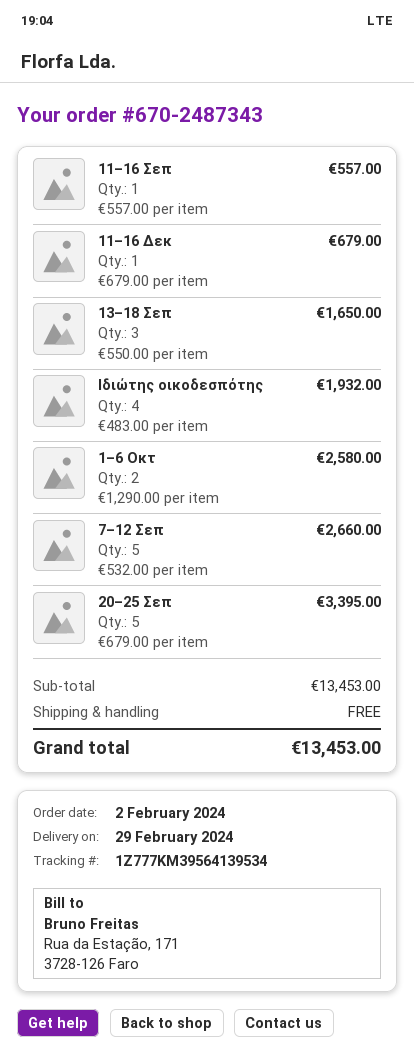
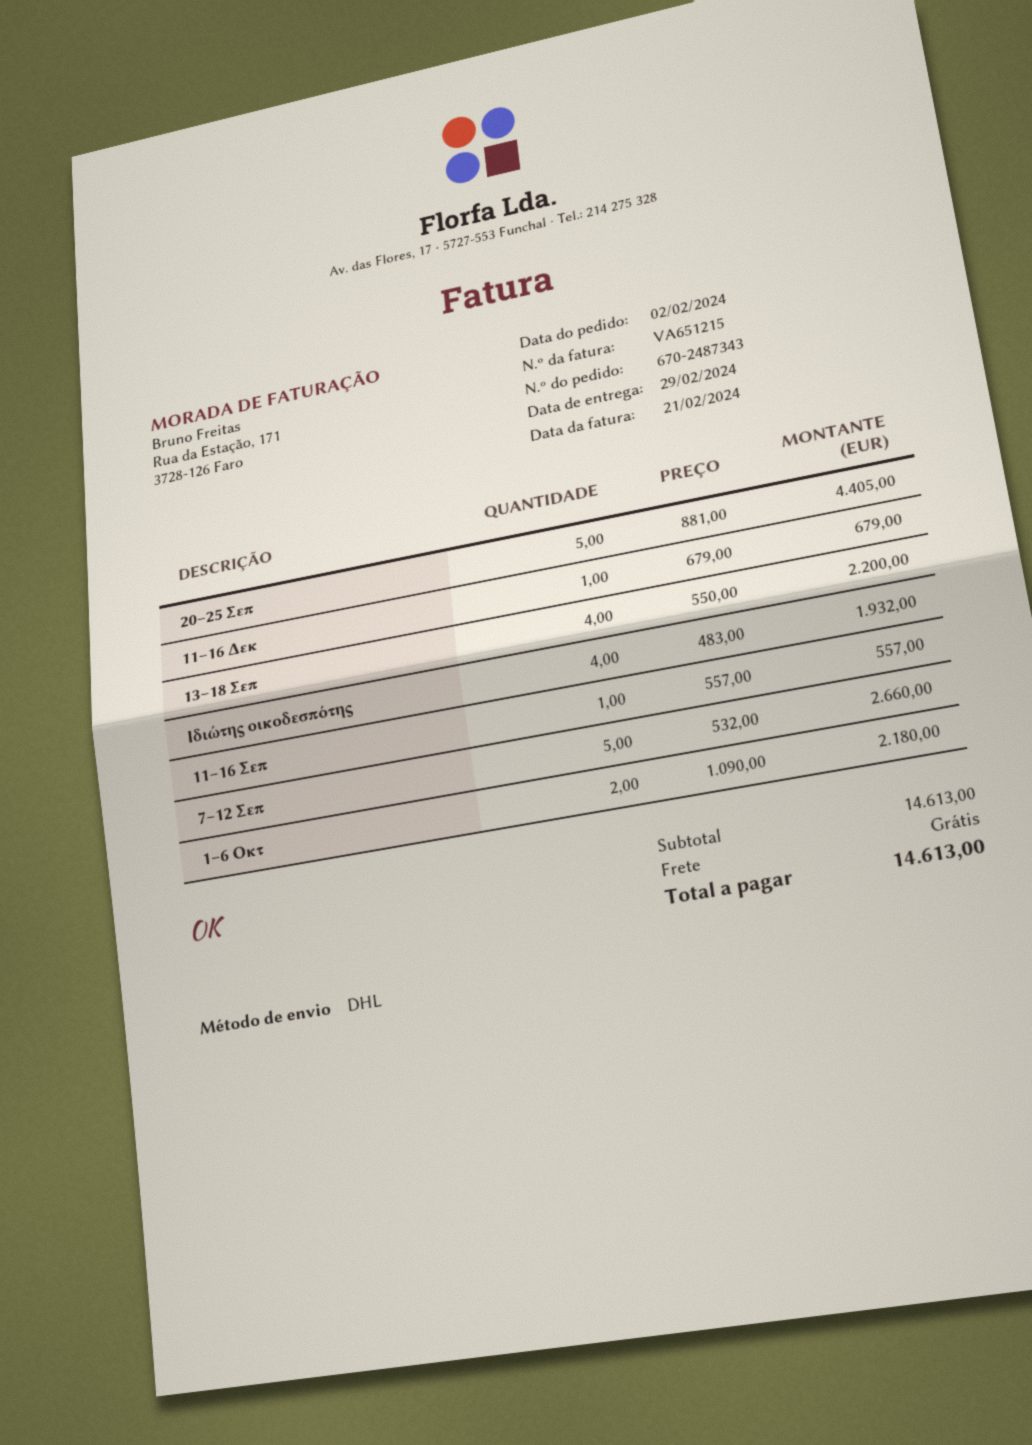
13–18 Σεπ: 3 x 550.00 = 1650.00 -> 4 x 550.00 = 2200.00
1–6 Οκτ: 2 x 1290.00 = 2580.00 -> 2 x 1090.00 = 2180.00
20–25 Σεπ: 5 x 679.00 = 3395.00 -> 5 x 881.00 = 4405.00
subtotal: 13453.00 -> 14613.00
total: 13453.00 -> 14613.00

